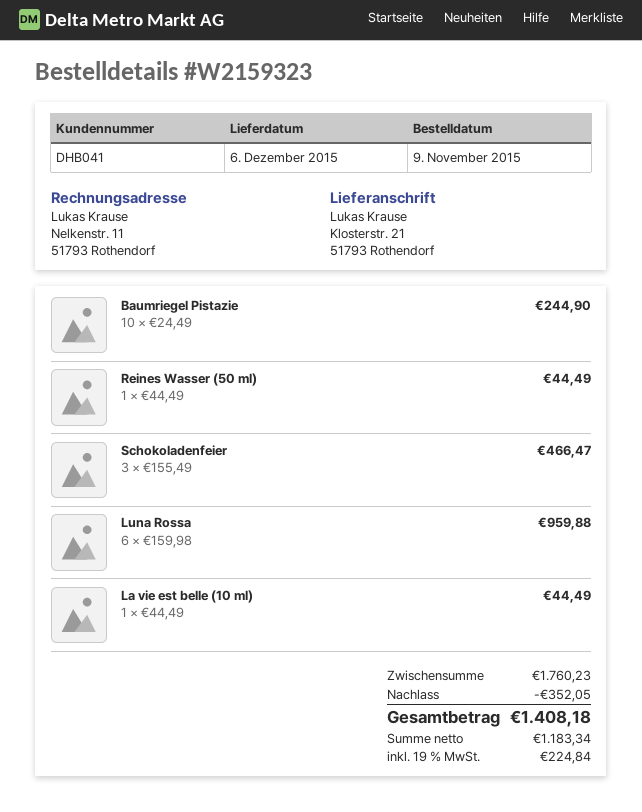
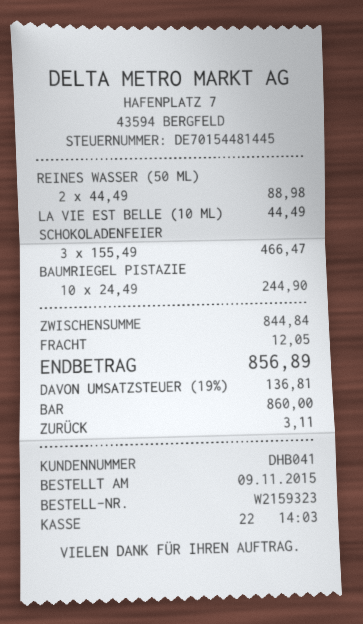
Reines Wasser (50 ml): 1 x 44.49 = 44.49 -> 2 x 44.49 = 88.98
Luna Rossa: 6 x 159.98 = 959.88 -> none
subtotal: 1760.23 -> 844.84
discount: 352.05 -> none
shipping: none -> 12.05
tax: 19% = 224.84 -> 19% = 136.81
total: 1408.18 -> 856.89

